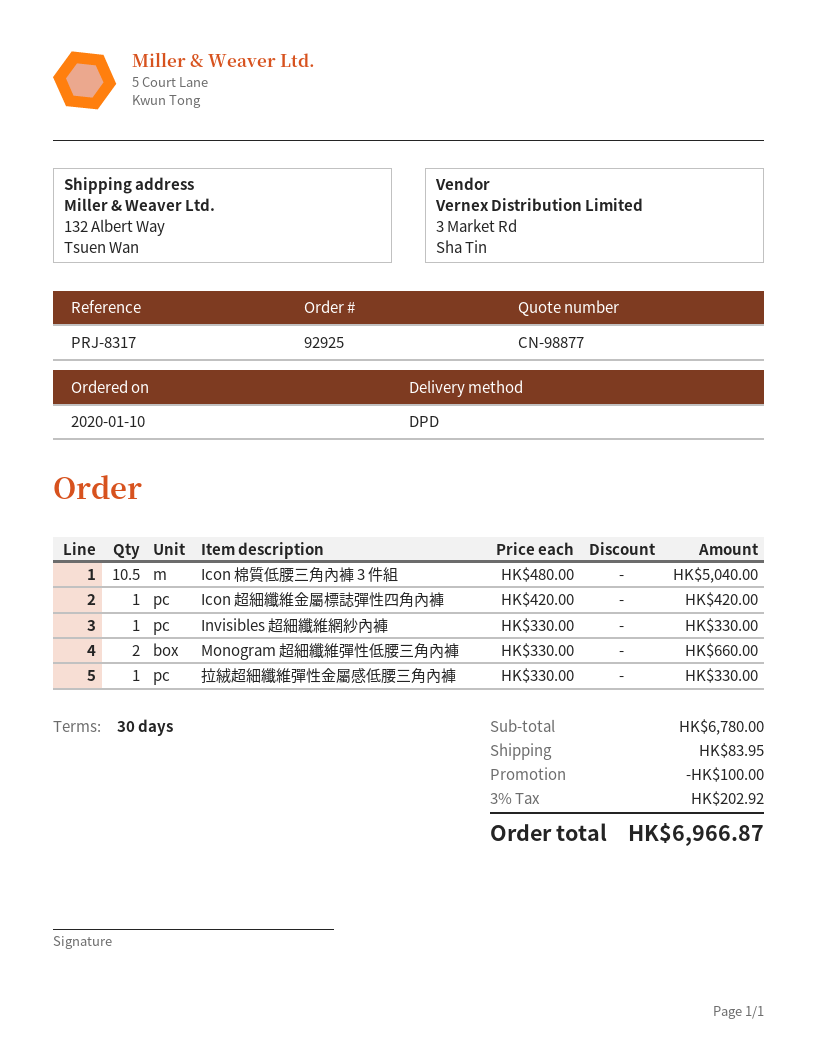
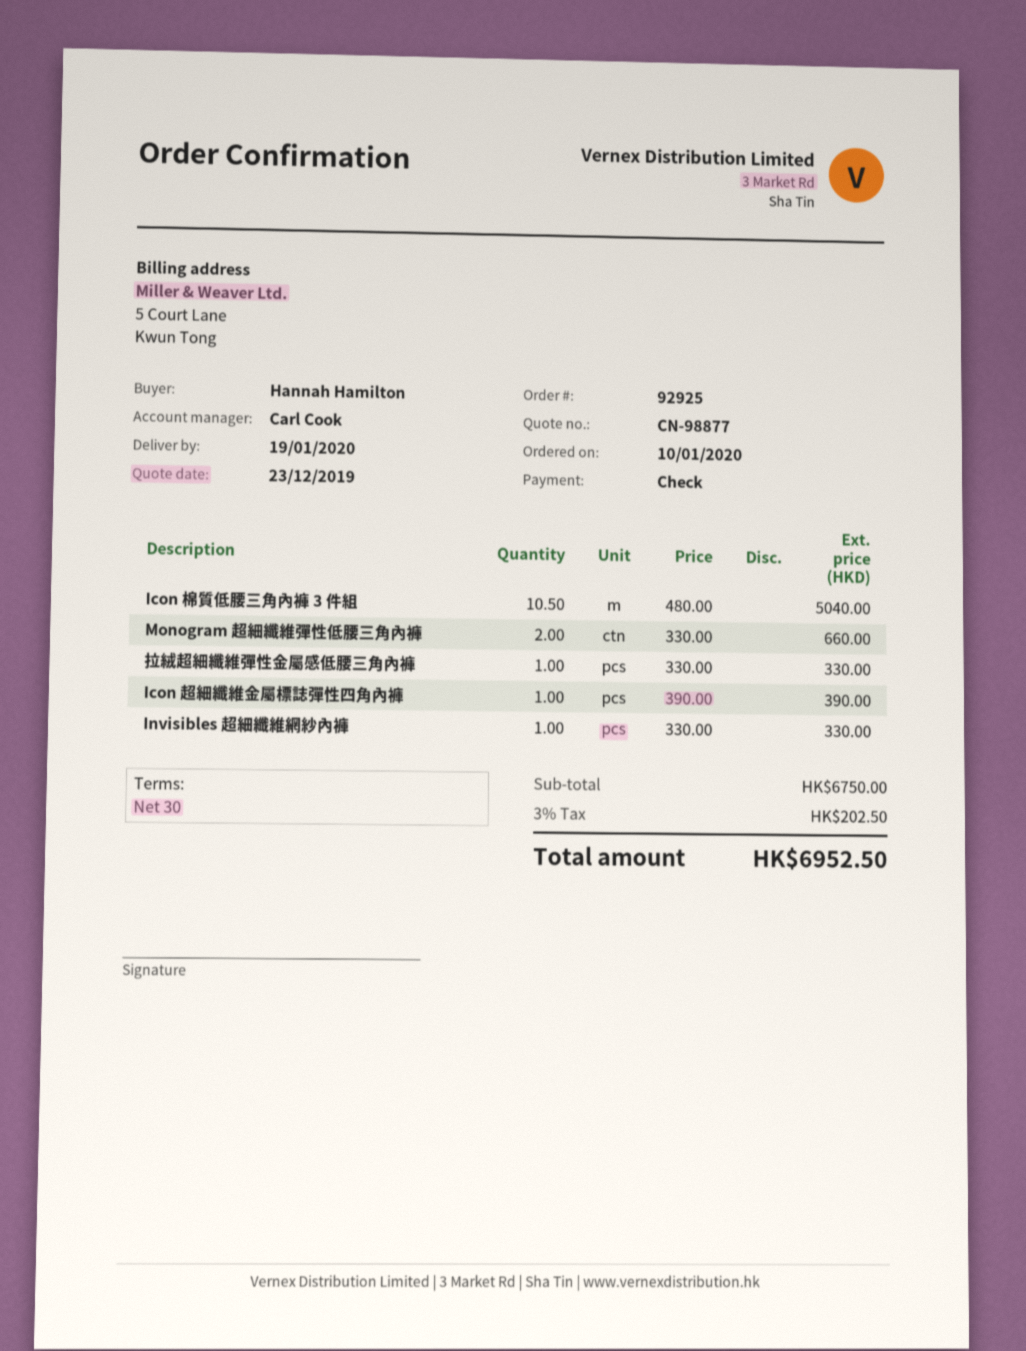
Icon 超細纖維金屬標誌彈性四角內褲: 1 x 420.00 = 420.00 -> 1 x 390.00 = 390.00
subtotal: 6780.00 -> 6750.00
discount: 100.00 -> none
shipping: 83.95 -> none
tax: 3% = 202.92 -> 3% = 202.50
total: 6966.87 -> 6952.50

